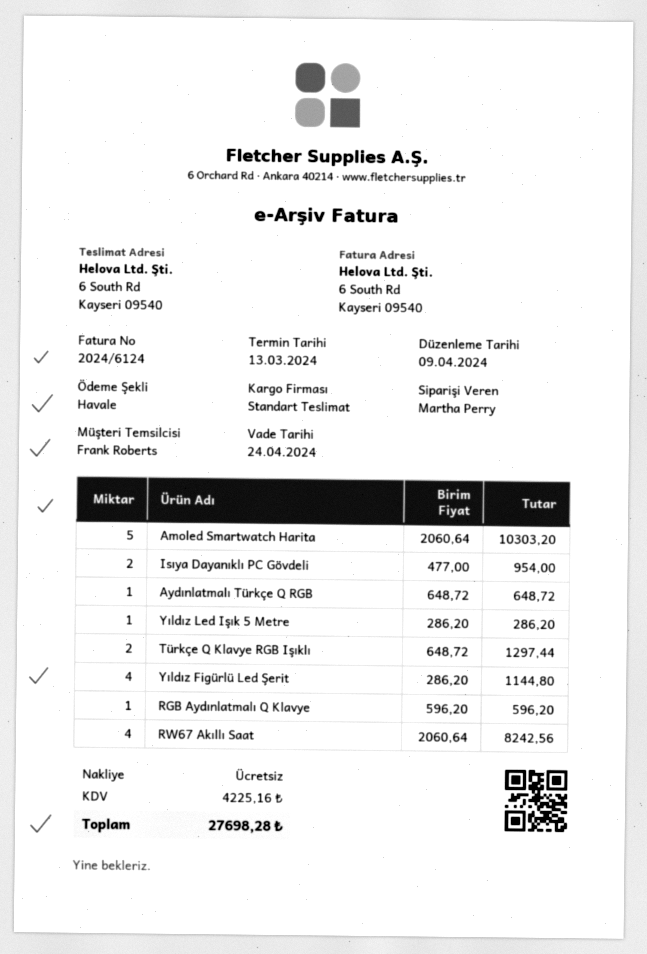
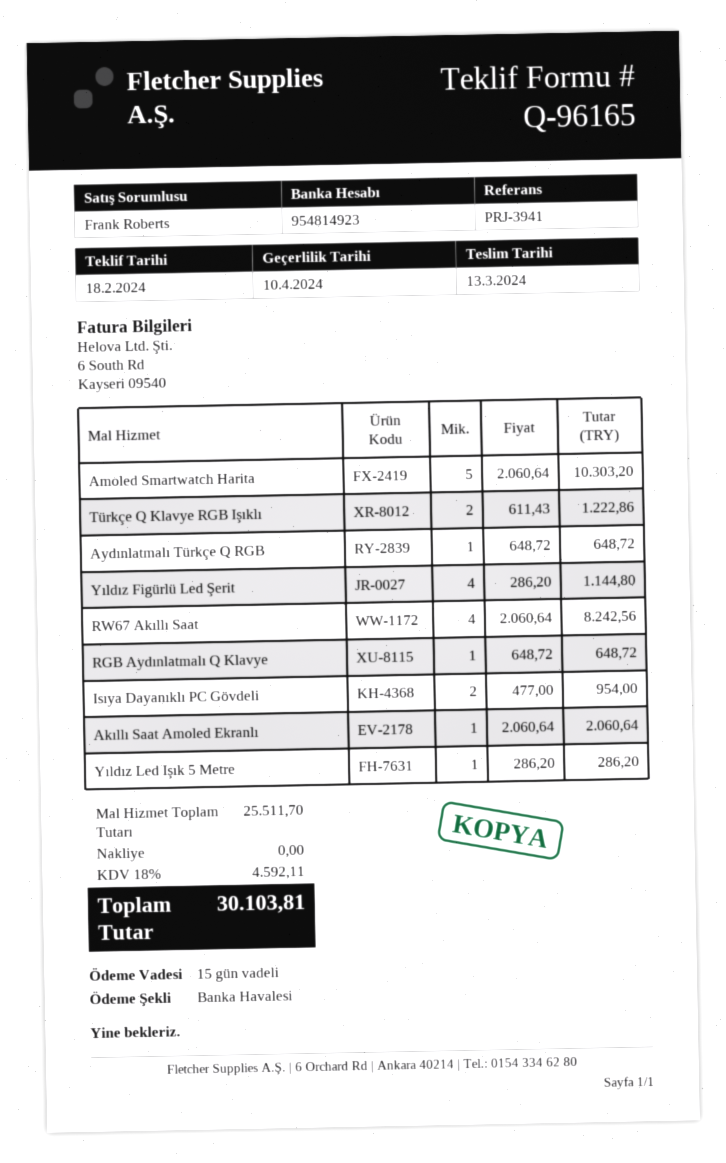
Türkçe Q Klavye RGB Işıklı: 2 x 648.72 = 1297.44 -> 2 x 611.43 = 1222.86
RGB Aydınlatmalı Q Klavye: 1 x 596.20 = 596.20 -> 1 x 648.72 = 648.72
Akıllı Saat Amoled Ekranlı: none -> 1 x 2060.64 = 2060.64
tax: 4225.16 -> 4592.11
total: 27698.28 -> 30103.81

